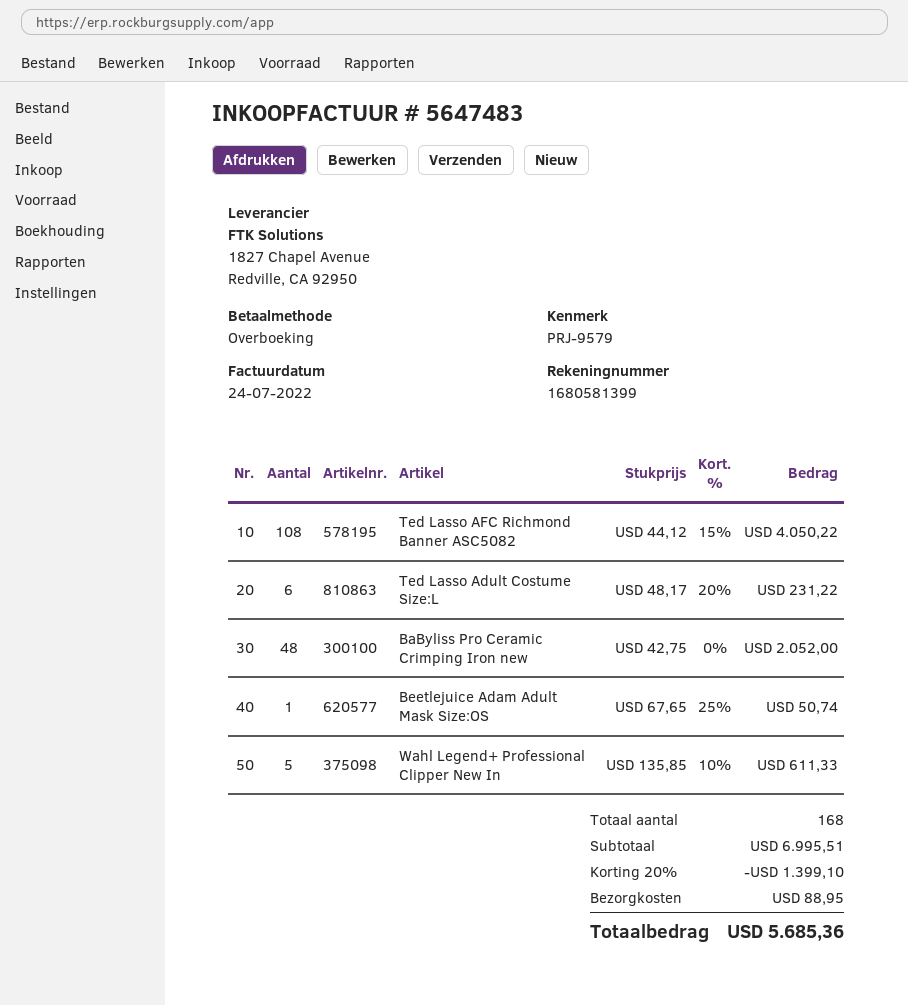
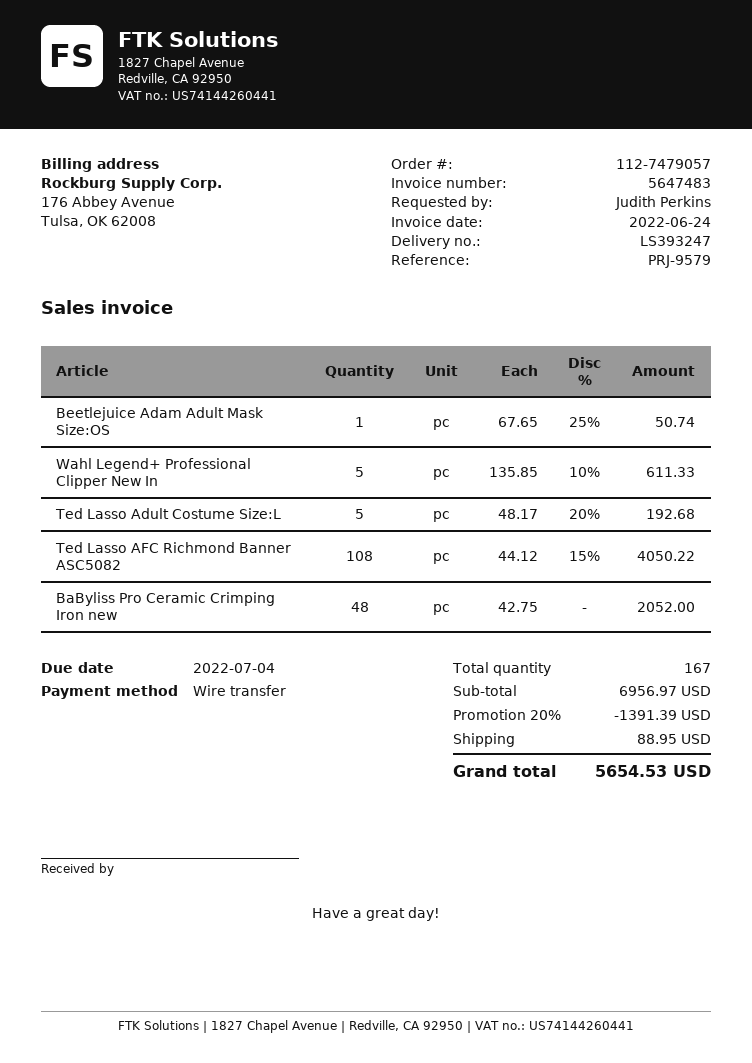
invoice date: 2022-07-24 -> 2022-06-24
Ted Lasso Adult Costume Size:L: 6 x 48.17 - 20% = 231.22 -> 5 x 48.17 - 20% = 192.68
total quantity: 168 -> 167
subtotal: 6995.51 -> 6956.97
discount: 20% = 1399.10 -> 20% = 1391.39
total: 5685.36 -> 5654.53

